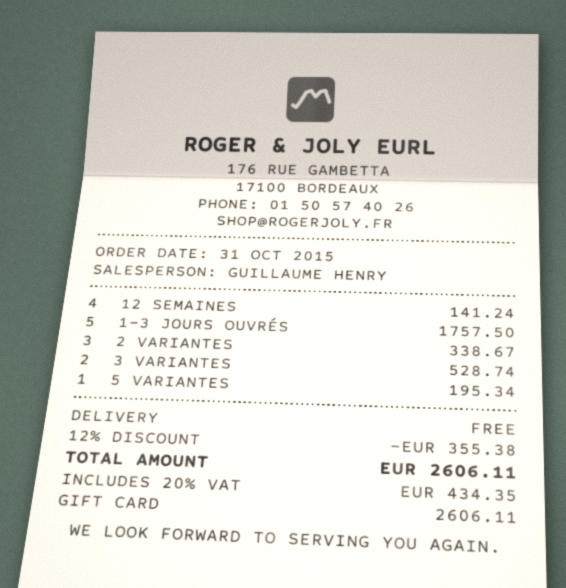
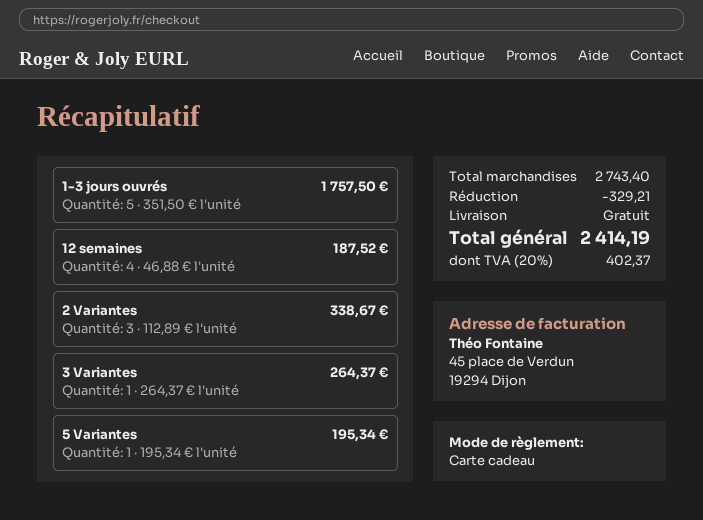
12 SEMAINES: 4 for 141.24 -> 4 for 187.52
3 VARIANTES: 2 for 528.74 -> 1 for 264.37
discount: 355.38 -> 329.21
tax: 20% = 434.35 -> 20% = 402.37
total: 2606.11 -> 2414.19

